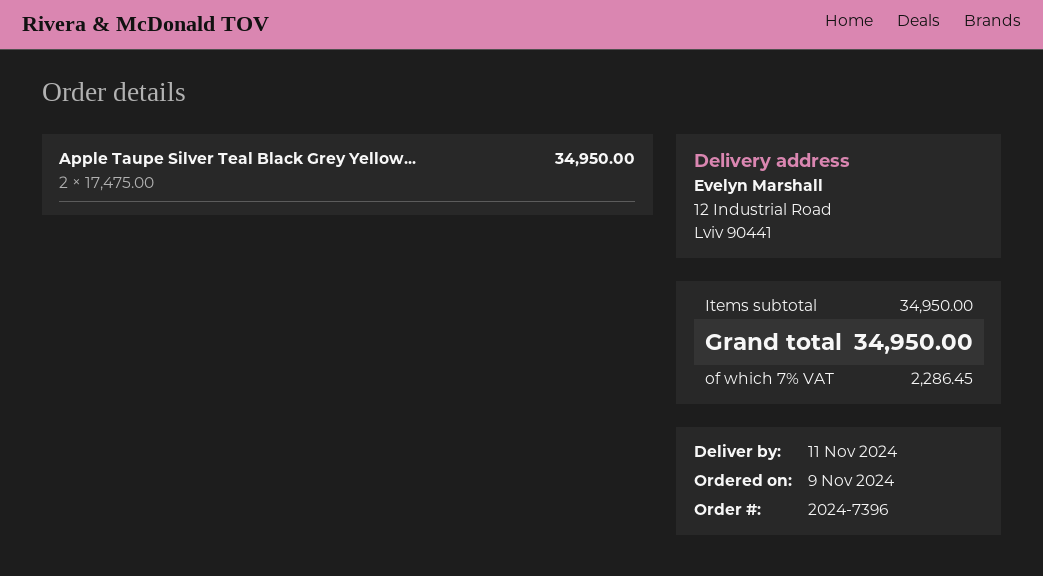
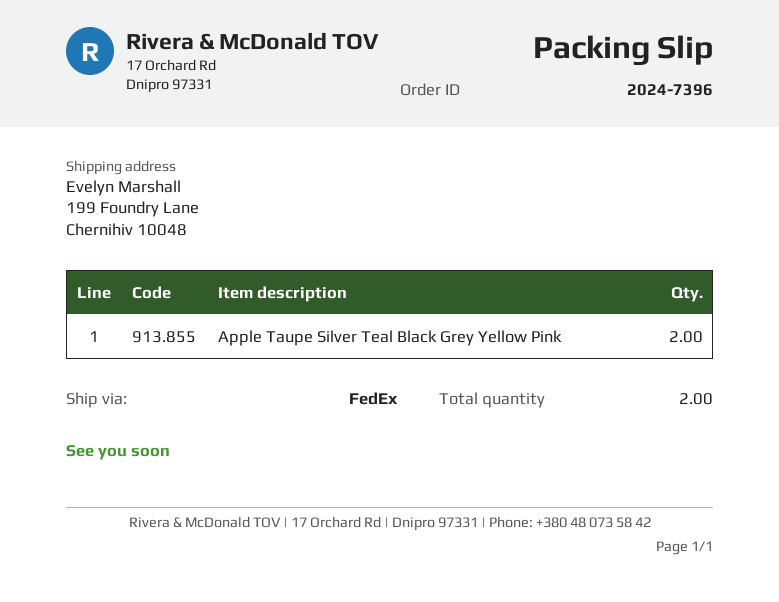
ship to: 12 Industrial Road, Lviv 90441 -> 199 Foundry Lane, Chernihiv 10048

